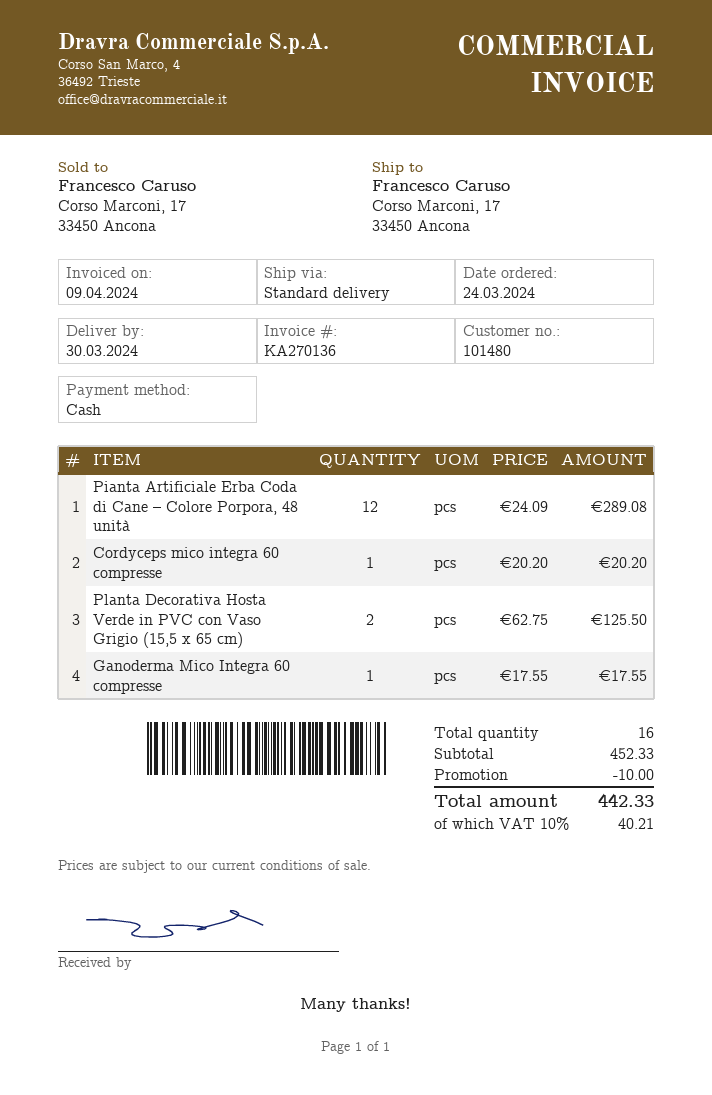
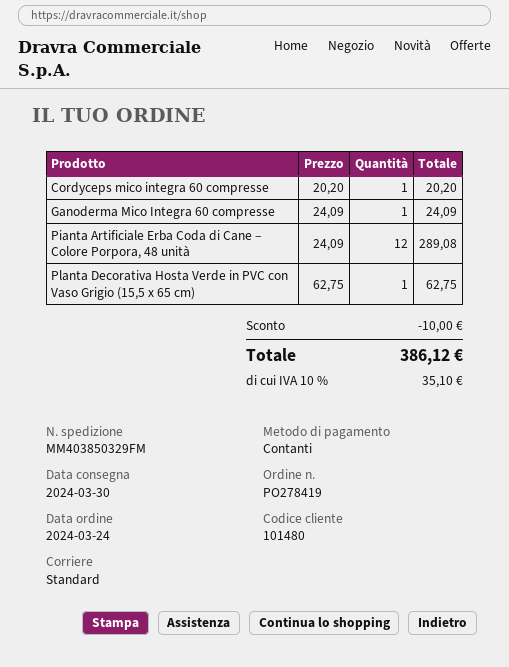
Planta Decorativa Hosta Verde in PVC con Vaso Grigio (15,5 x 65 cm): 2 x 62.75 = 125.50 -> 1 x 62.75 = 62.75
Ganoderma Mico Integra 60 compresse: 1 x 17.55 = 17.55 -> 1 x 24.09 = 24.09
tax: 10% = 40.21 -> 10% = 35.10
total: 442.33 -> 386.12

